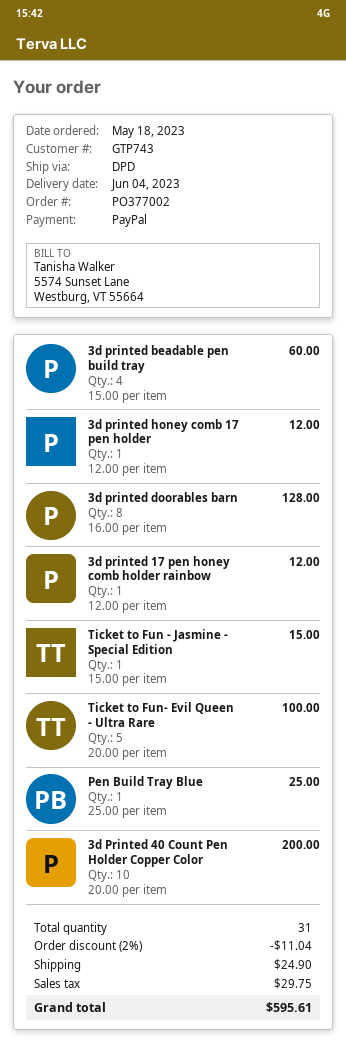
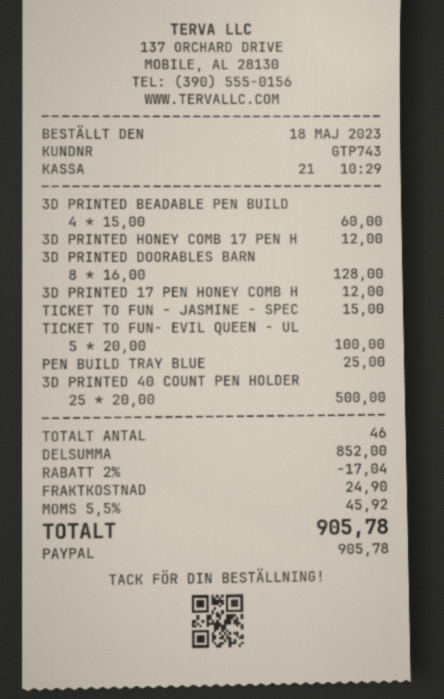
3d Printed 40 Count Pen Holder Copper Color: 10 x 20.00 = 200.00 -> 25 x 20.00 = 500.00
total quantity: 31 -> 46
discount: 2% = 11.04 -> 2% = 17.04
tax: 29.75 -> 45.92
total: 595.61 -> 905.78

